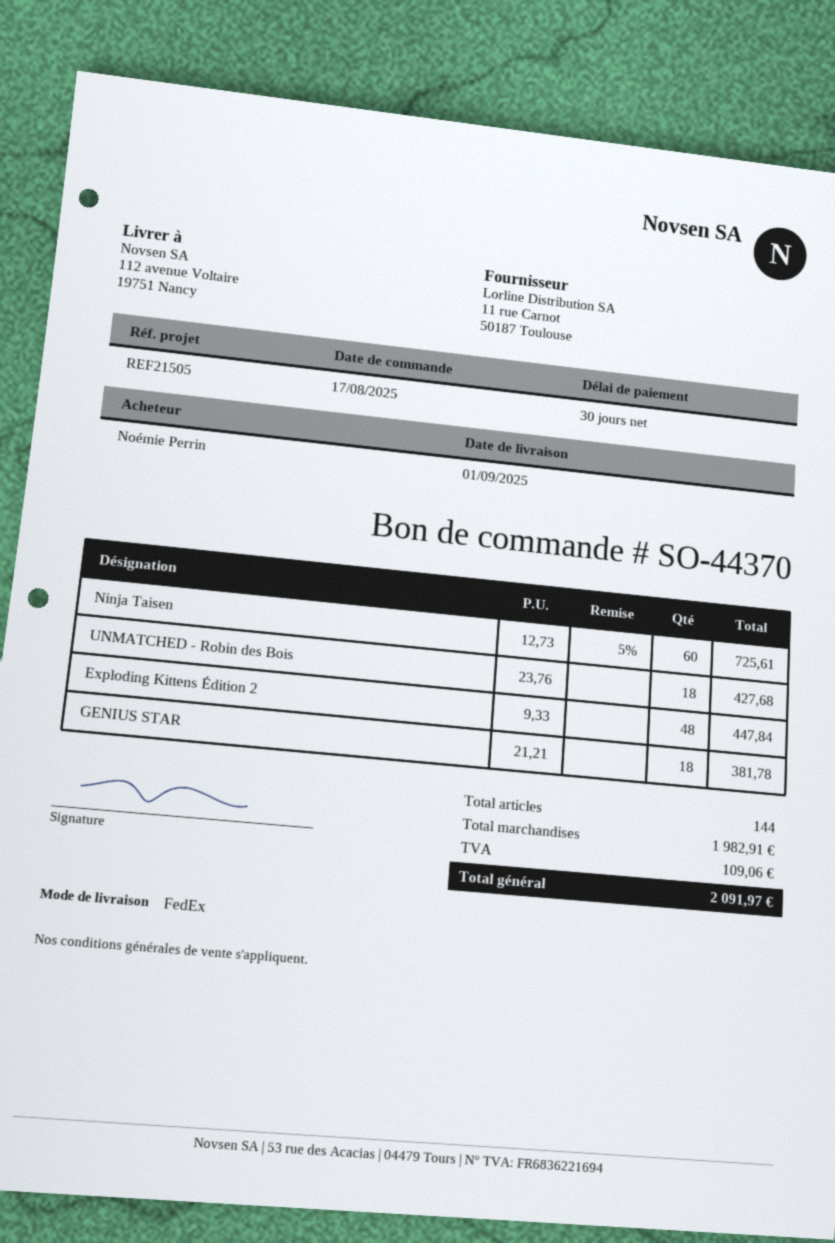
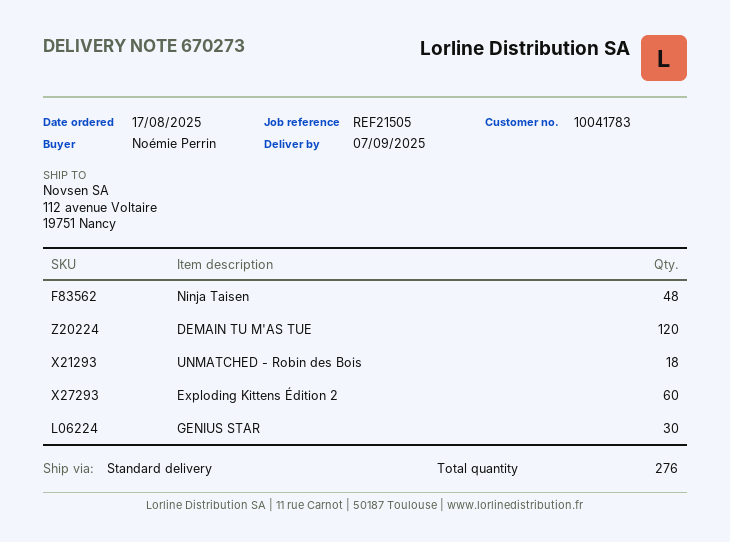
delivery date: 2025-09-01 -> 2025-09-07
shipping method: FedEx -> standard
Ninja Taisen: 60 -> 48
Exploding Kittens Édition 2: 48 -> 60
GENIUS STAR: 18 -> 30
DEMAIN TU M'AS TUE: none -> 120
total quantity: 144 -> 276

